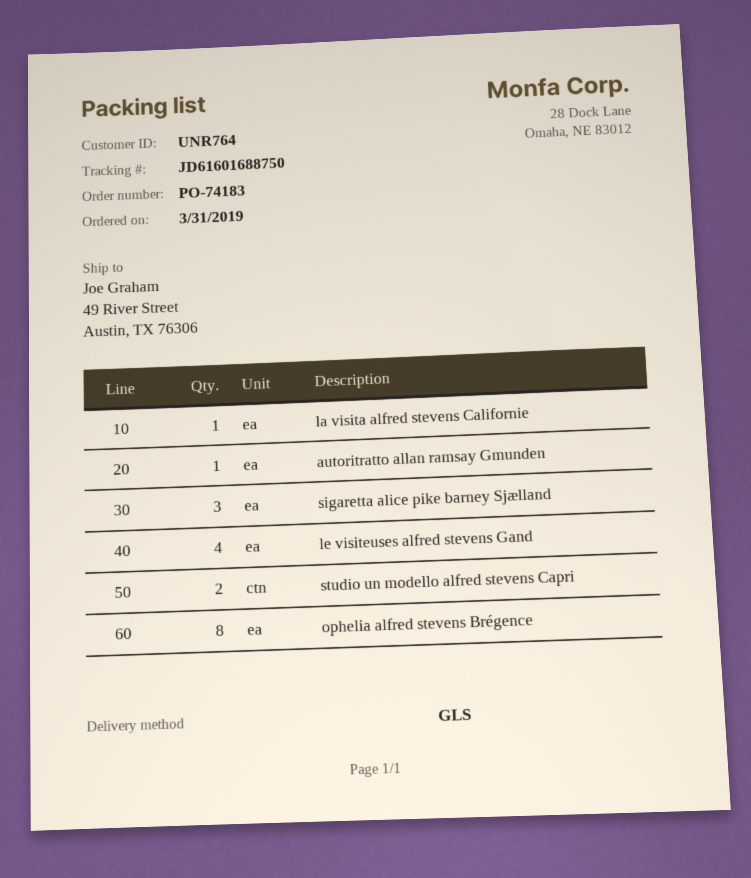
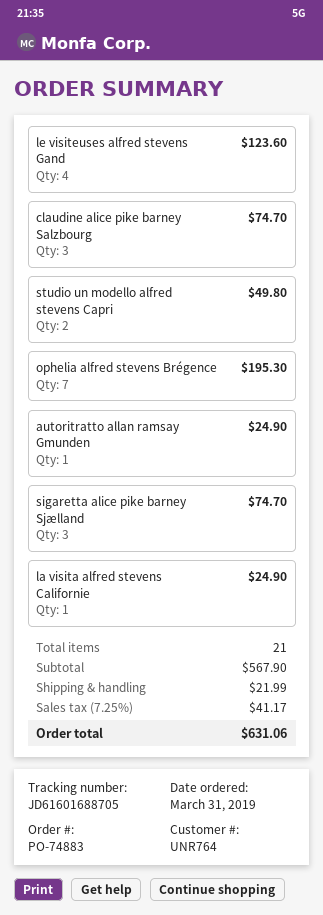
order number: PO-74183 -> PO-74883
tracking number: JD61601688750 -> JD61601688705
ophelia alfred stevens Brégence: 8 -> 7
claudine alice pike barney Salzbourg: none -> 3

